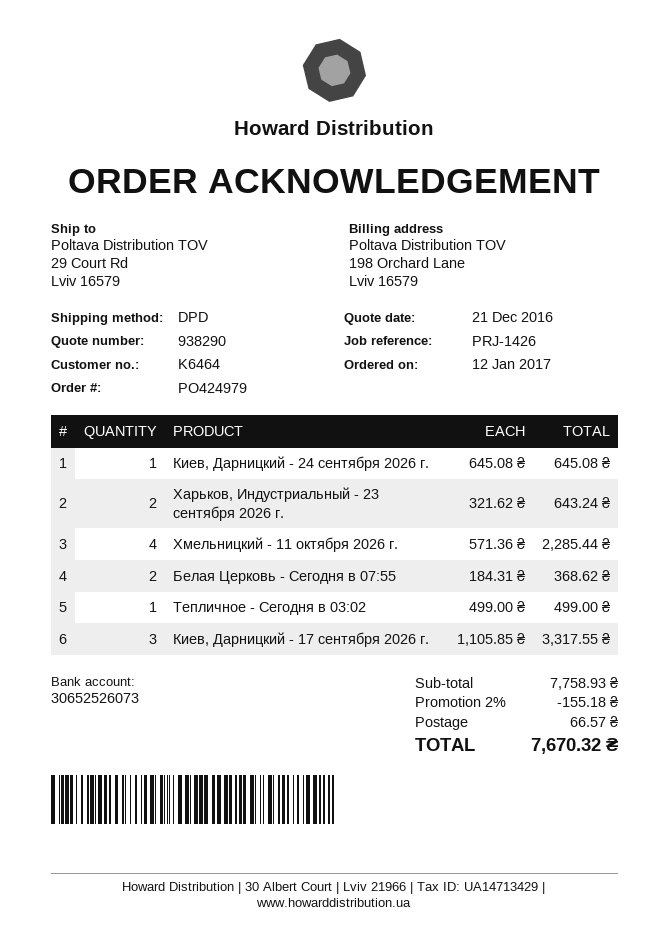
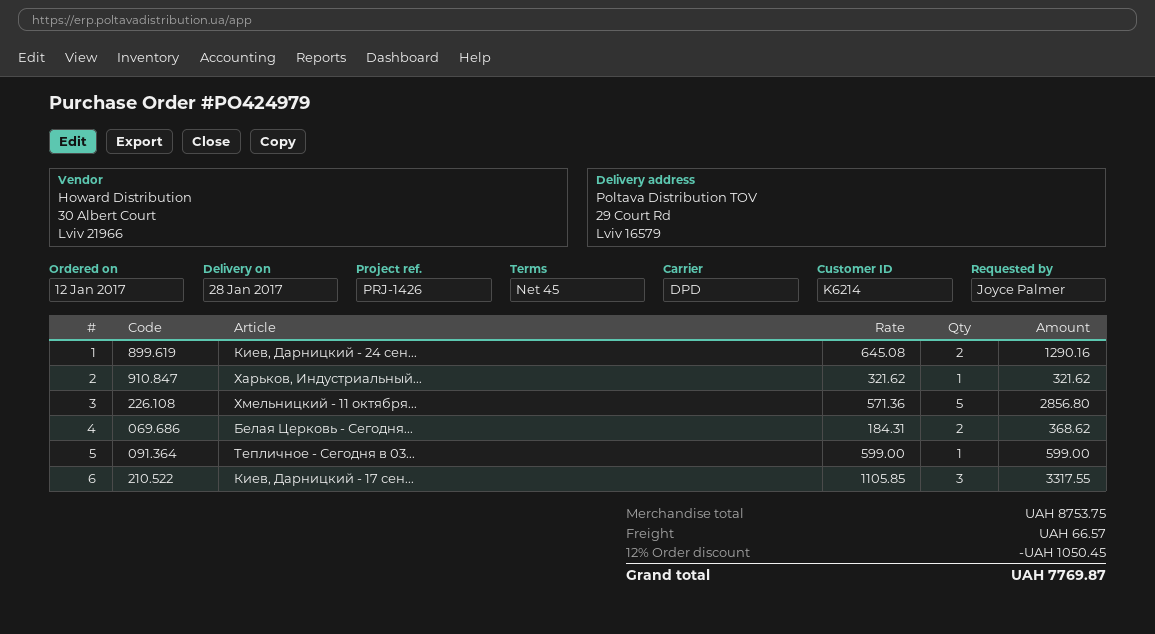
customer number: K6464 -> K6214
Киев, Дарницкий - 24 сентября 2026 г.: 1 x 645.08 = 645.08 -> 2 x 645.08 = 1290.16
Харьков, Индустриальный - 23 сентября 2026 г.: 2 x 321.62 = 643.24 -> 1 x 321.62 = 321.62
Хмельницкий - 11 октября 2026 г.: 4 x 571.36 = 2285.44 -> 5 x 571.36 = 2856.80
Тепличное - Сегодня в 03:02: 1 x 499.00 = 499.00 -> 1 x 599.00 = 599.00
subtotal: 7758.93 -> 8753.75
discount: 2% = 155.18 -> 12% = 1050.45
total: 7670.32 -> 7769.87

